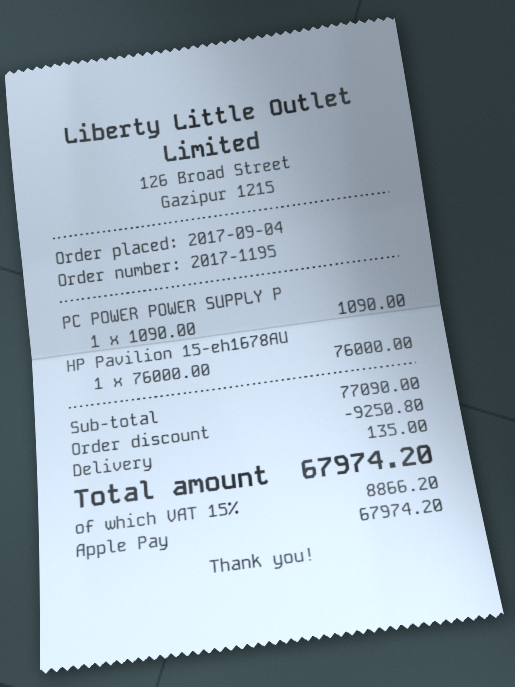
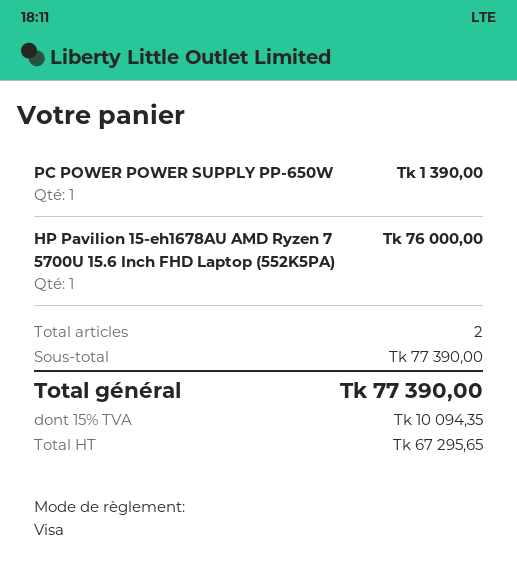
payment method: Apple Pay -> Visa
PC POWER POWER SUPPLY P: 1 for 1090.00 -> 1 for 1390.00
subtotal: 77090.00 -> 77390.00
discount: 9250.80 -> none
shipping: 135.00 -> none
tax: 15% = 8866.20 -> 15% = 10094.35
total: 67974.20 -> 77390.00

